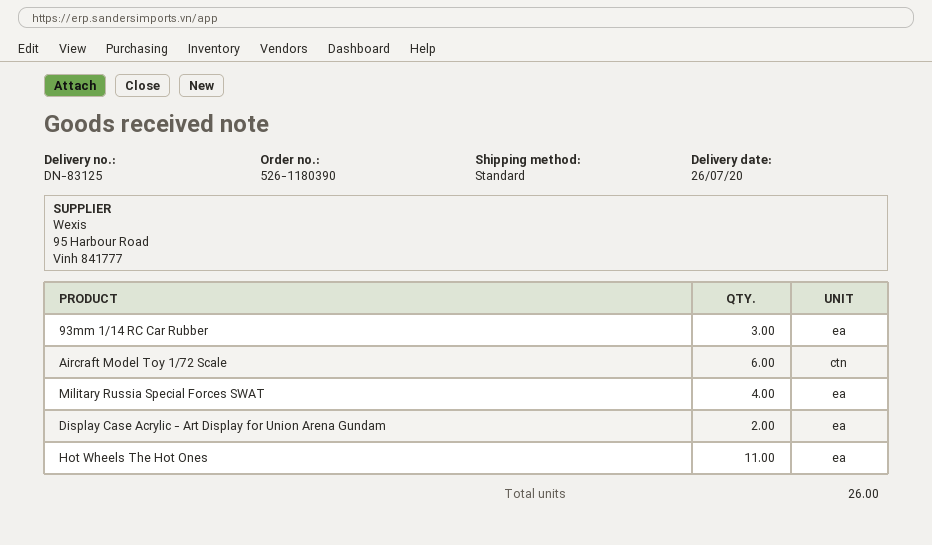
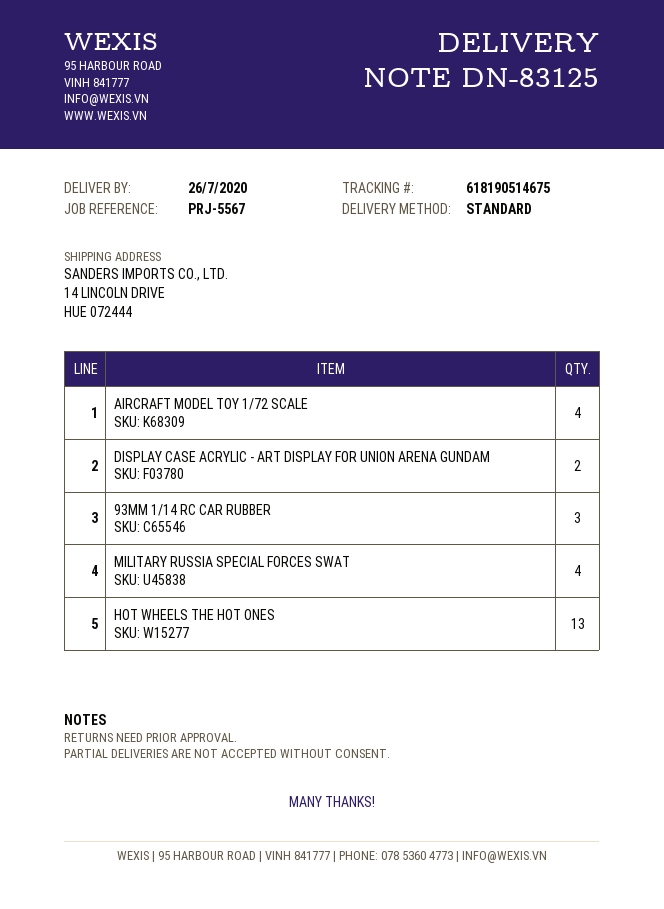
Aircraft Model Toy 1/72 Scale: 6 -> 4
Hot Wheels The Hot Ones: 11 -> 13

